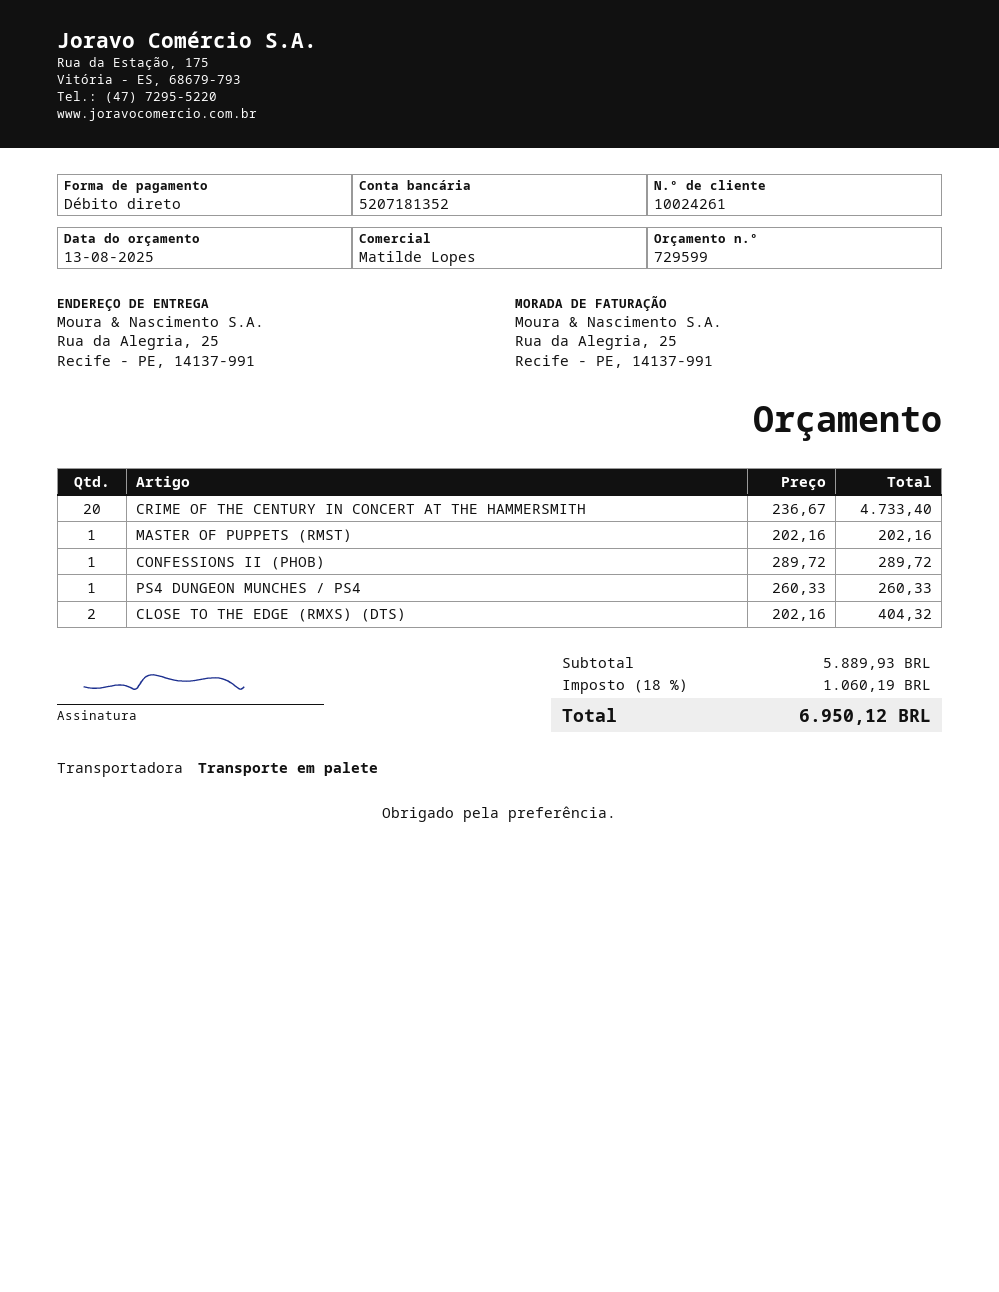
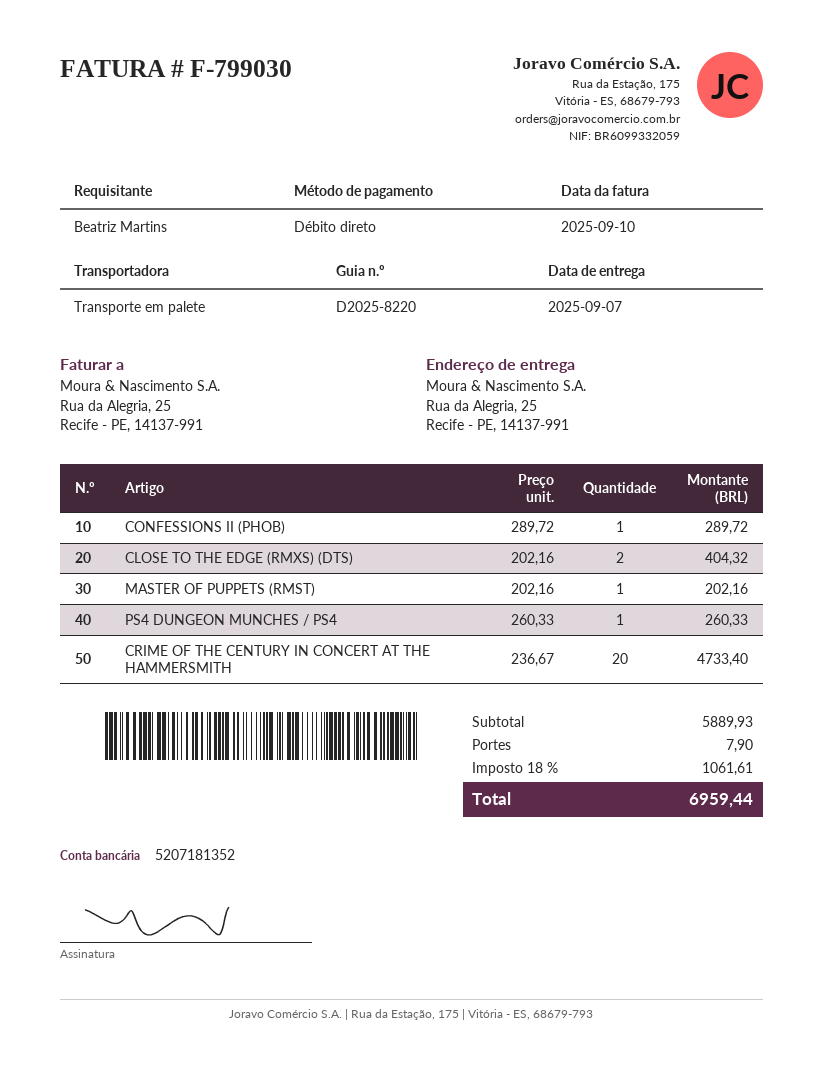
shipping: none -> 7.90
tax: 18% = 1060.19 -> 18% = 1061.61
total: 6950.12 -> 6959.44

